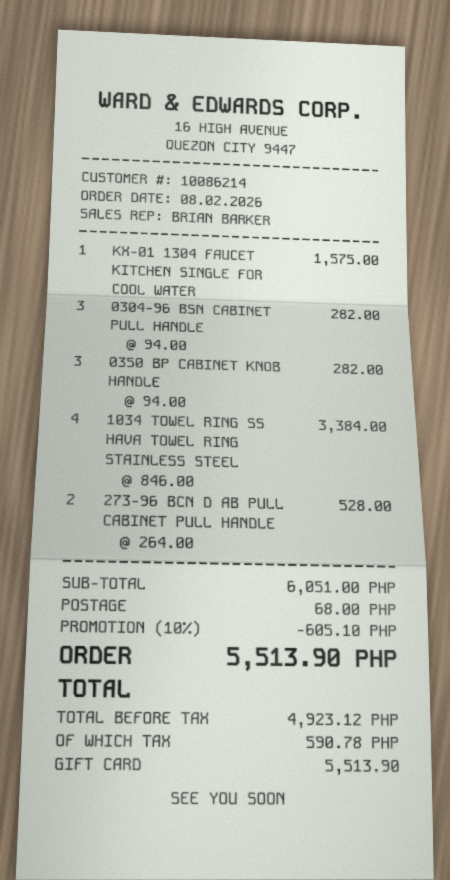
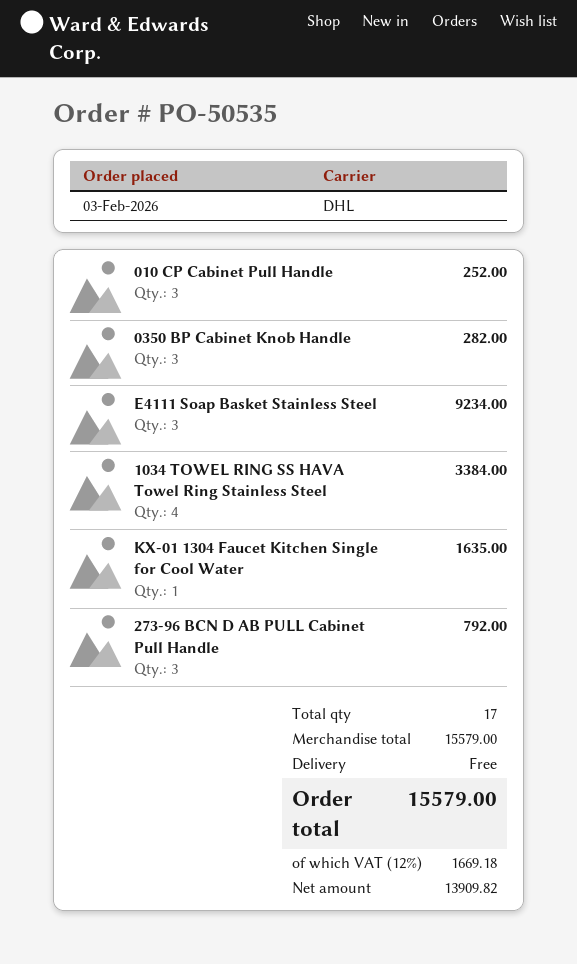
order date: 2026-02-08 -> 2026-02-03
KX-01 1304 FAUCET KITCHEN SINGLE FOR COOL WATER: 1 for 1575.00 -> 1 for 1635.00
0304-96 BSN CABINET PULL HANDLE: 3 for 282.00 -> none
273-96 BCN D AB PULL CABINET PULL HANDLE: 2 for 528.00 -> 3 for 792.00
010 CP Cabinet Pull Handle: none -> 3 for 252.00
E4111 Soap Basket Stainless Steel: none -> 3 for 9234.00
subtotal: 6051.00 -> 15579.00
discount: 10% = 605.10 -> none
shipping: 68.00 -> 0.00
net: 4923.12 -> 13909.82
tax: 590.78 -> 1669.18
total: 5513.90 -> 15579.00

